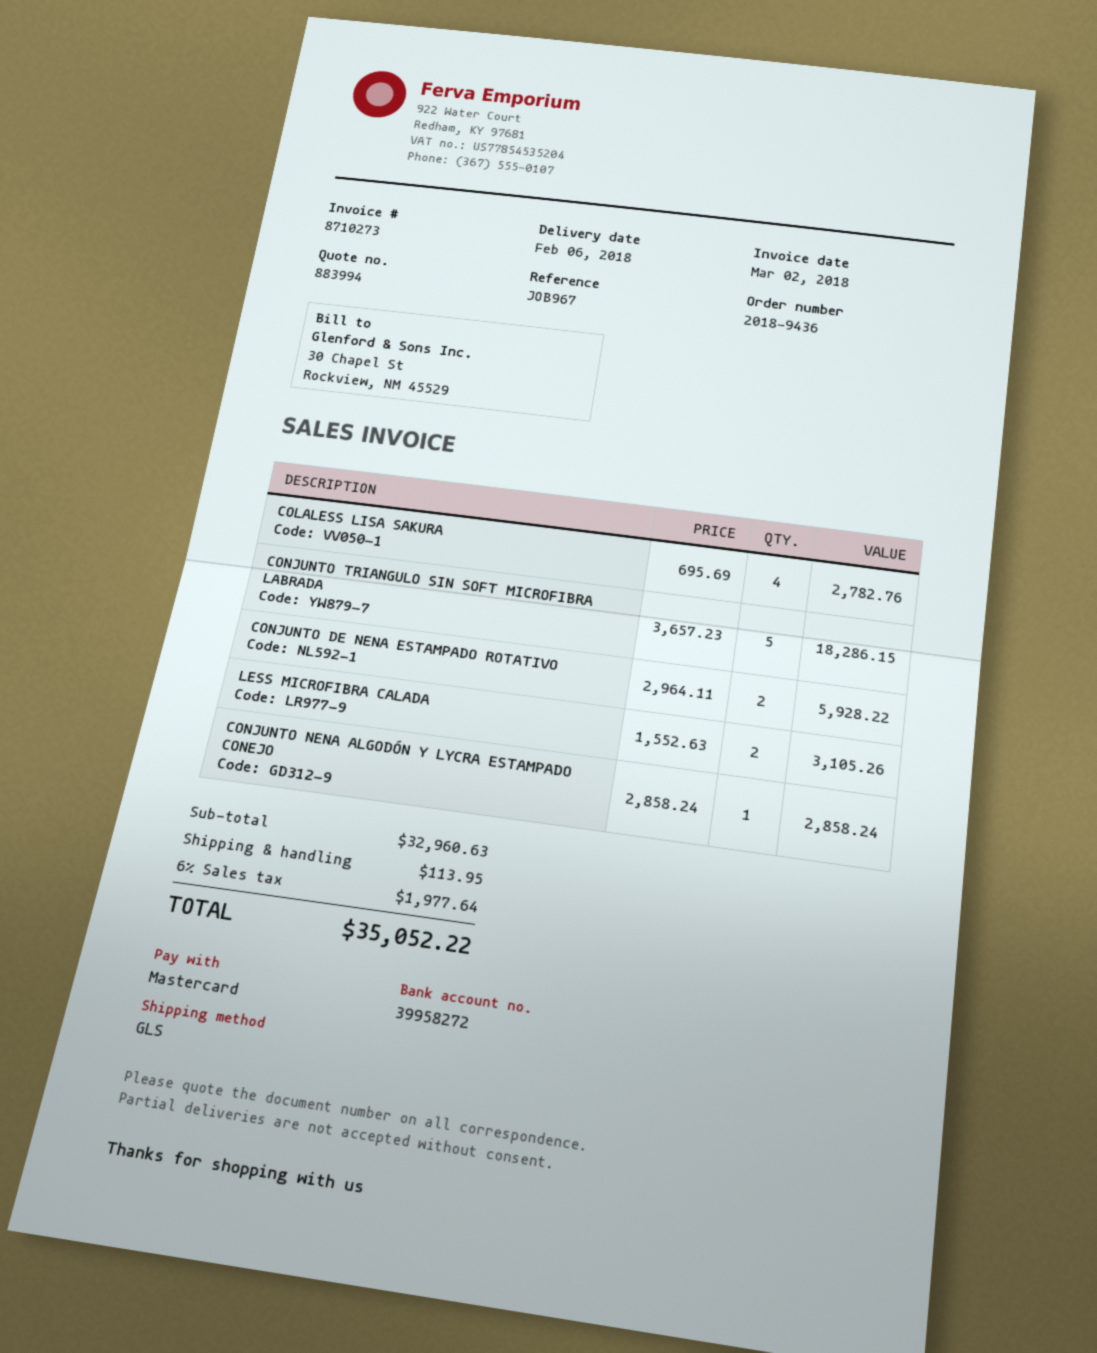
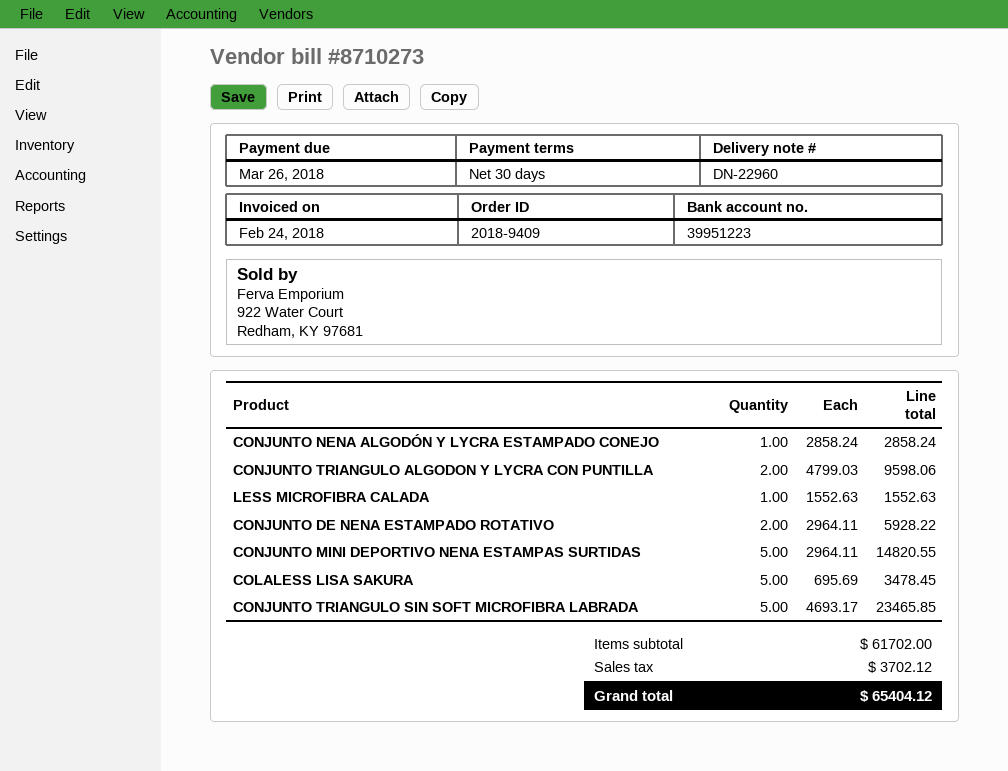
order number: 2018-9436 -> 2018-9409
invoice date: 2018-03-02 -> 2018-02-24
bank account: 39958272 -> 39951223
COLALESS LISA SAKURA: 4 x 695.69 = 2782.76 -> 5 x 695.69 = 3478.45
CONJUNTO TRIANGULO SIN SOFT MICROFIBRA LABRADA: 5 x 3657.23 = 18286.15 -> 5 x 4693.17 = 23465.85
LESS MICROFIBRA CALADA: 2 x 1552.63 = 3105.26 -> 1 x 1552.63 = 1552.63
CONJUNTO TRIANGULO ALGODON Y LYCRA CON PUNTILLA: none -> 2 x 4799.03 = 9598.06
CONJUNTO MINI DEPORTIVO NENA ESTAMPAS SURTIDAS: none -> 5 x 2964.11 = 14820.55
subtotal: 32960.63 -> 61702.00
shipping: 113.95 -> none
tax: 1977.64 -> 3702.12
total: 35052.22 -> 65404.12

